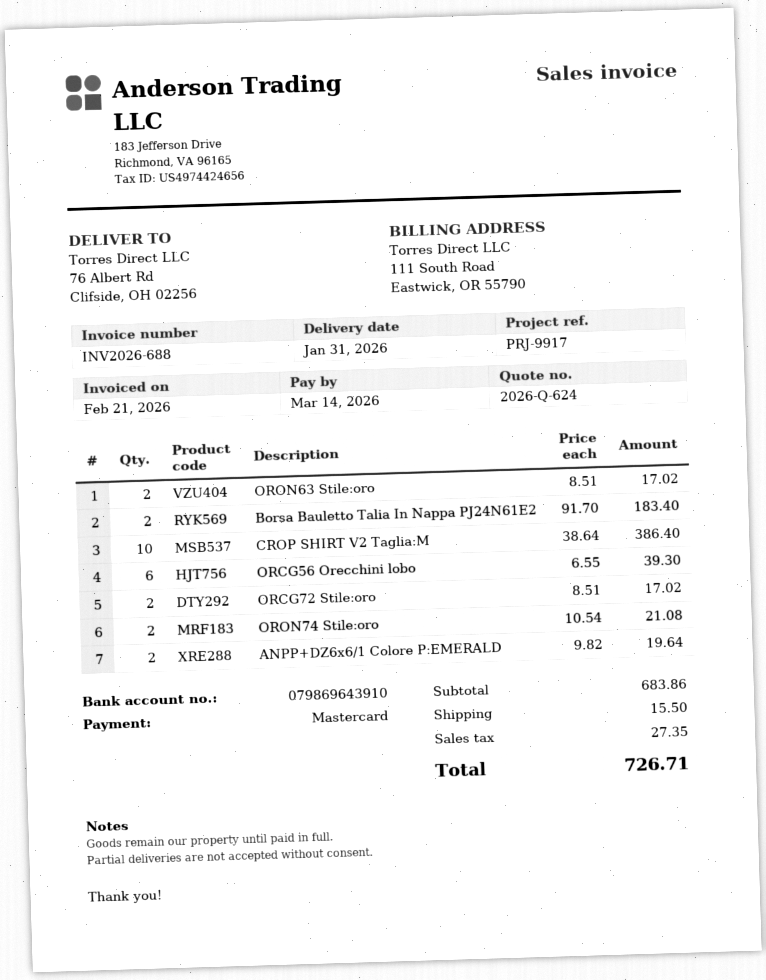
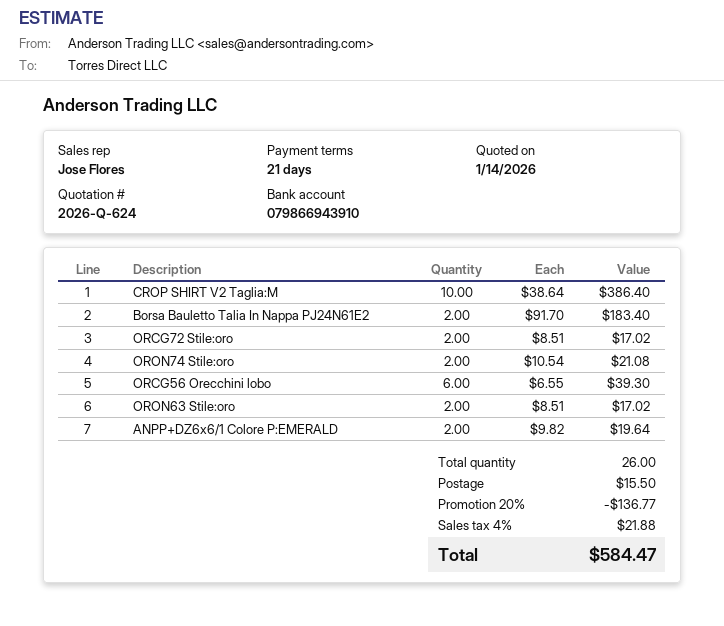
bank account: 079869643910 -> 079866943910
discount: none -> 20% = 136.77
tax: 27.35 -> 21.88
total: 726.71 -> 584.47

